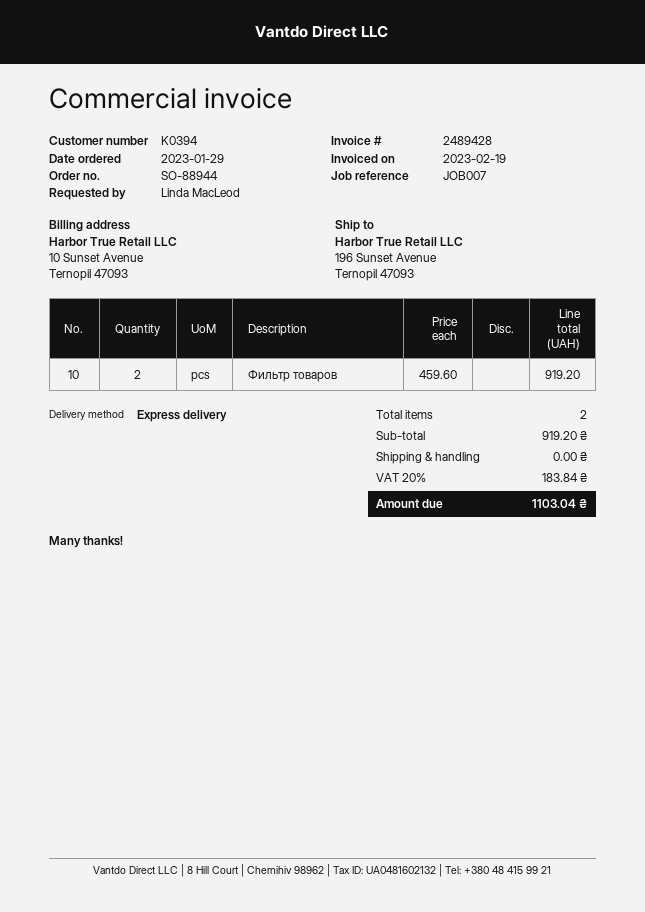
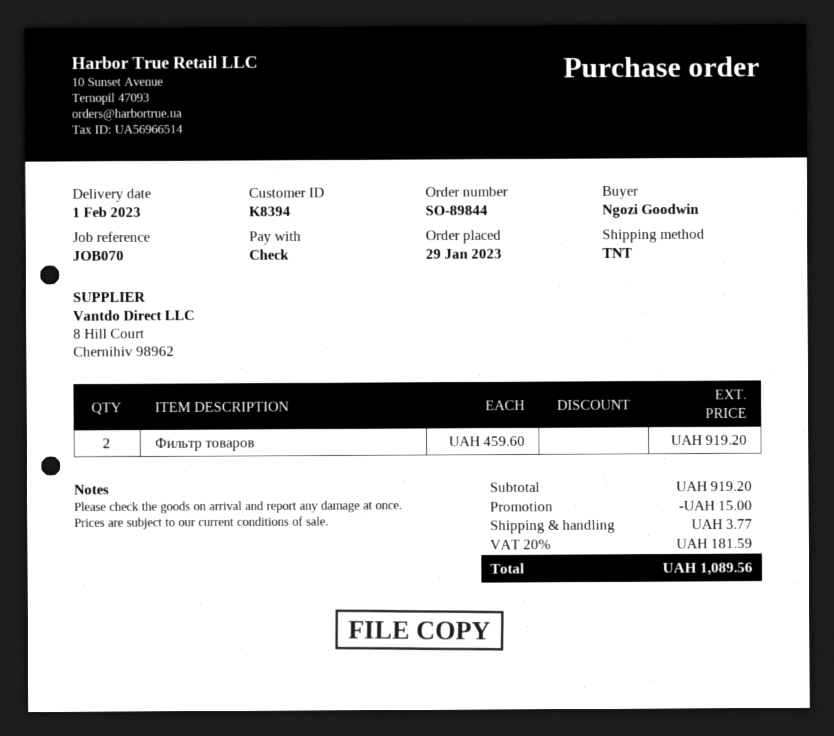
order number: SO-88944 -> SO-89844
customer number: K0394 -> K8394
reference: JOB007 -> JOB070
ordered by: Linda MacLeod -> Ngozi Goodwin
shipping method: express -> TNT
discount: none -> 15.00
shipping: 0.00 -> 3.77
tax: 20% = 183.84 -> 20% = 181.59
total: 1103.04 -> 1089.56

